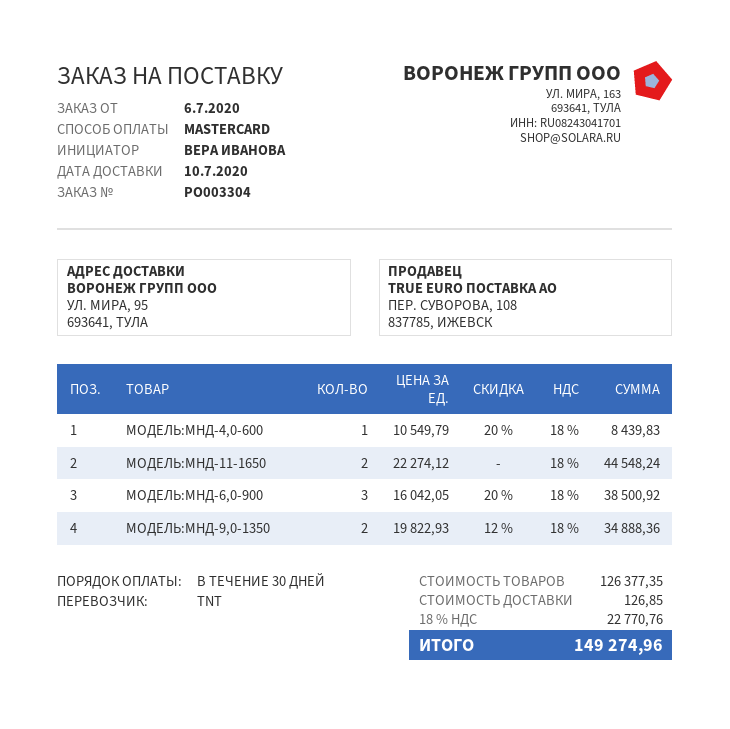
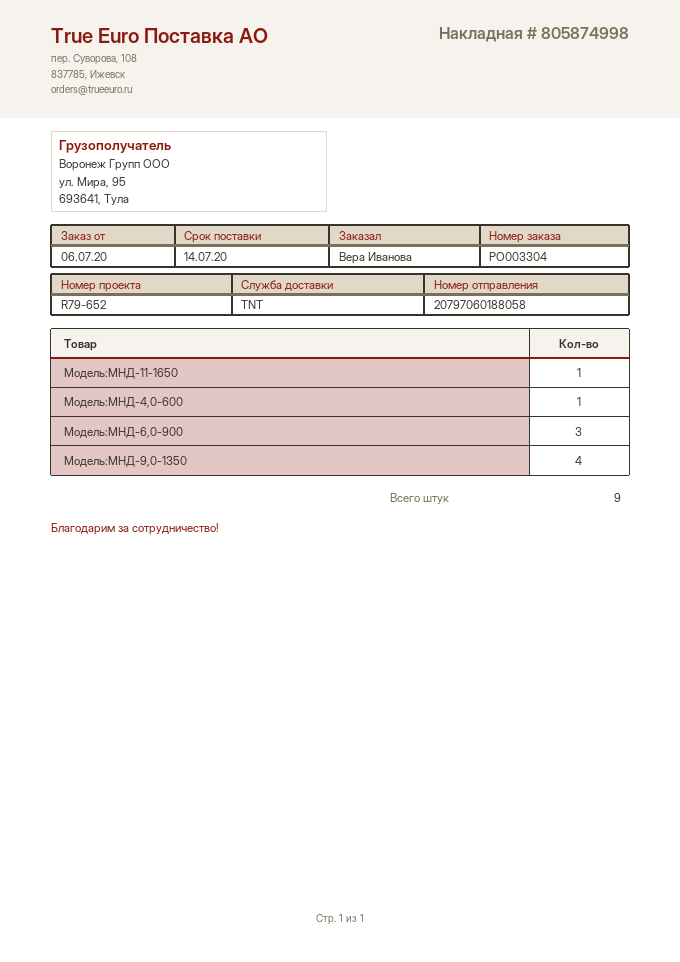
delivery date: 2020-07-10 -> 2020-07-14
МОДЕЛЬ:МНД-11-1650: 2 -> 1
МОДЕЛЬ:МНД-9,0-1350: 2 -> 4

